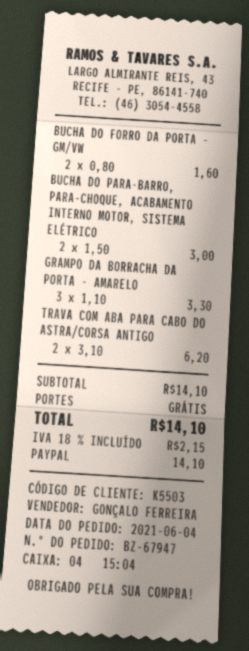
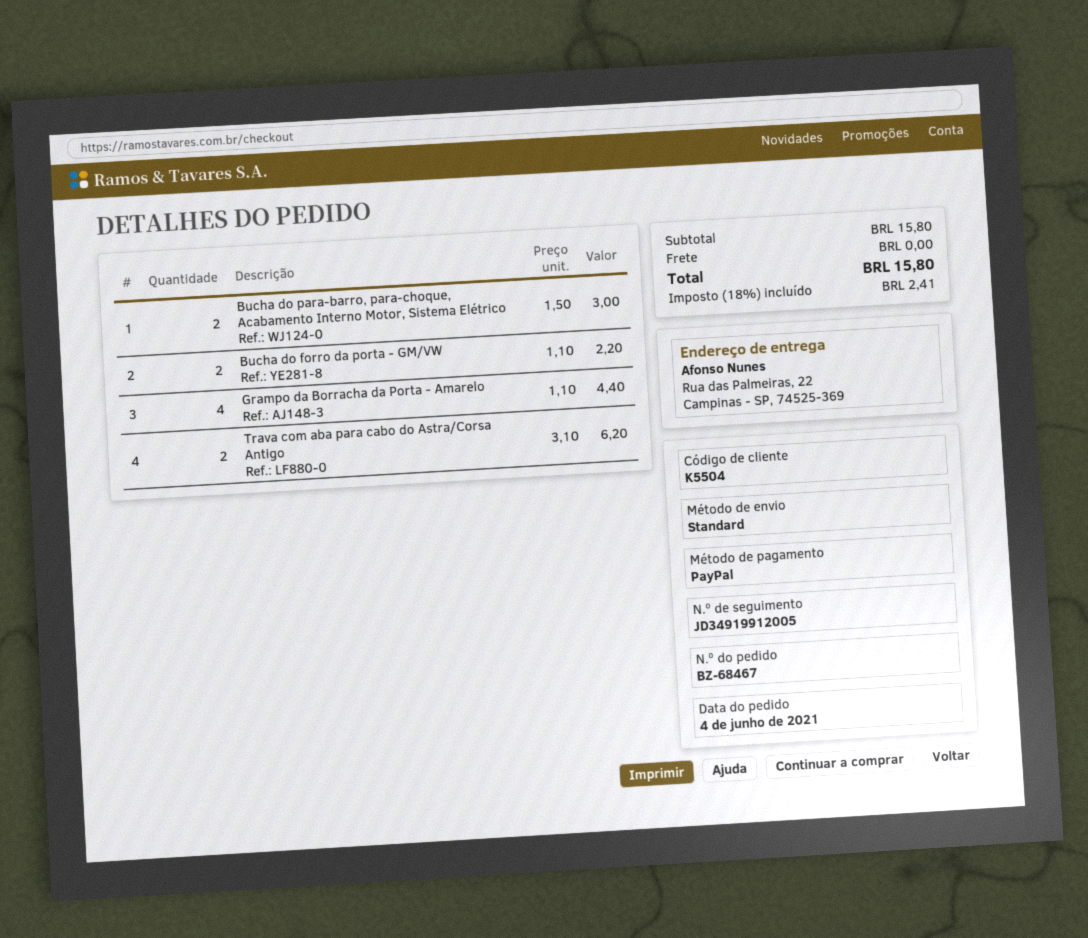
order number: BZ-67947 -> BZ-68467
customer number: K5503 -> K5504
BUCHA DO FORRO DA PORTA - GM/VW: 2 x 0.80 = 1.60 -> 2 x 1.10 = 2.20
GRAMPO DA BORRACHA DA PORTA - AMARELO: 3 x 1.10 = 3.30 -> 4 x 1.10 = 4.40
subtotal: 14.10 -> 15.80
tax: 18% = 2.15 -> 18% = 2.41
total: 14.10 -> 15.80

